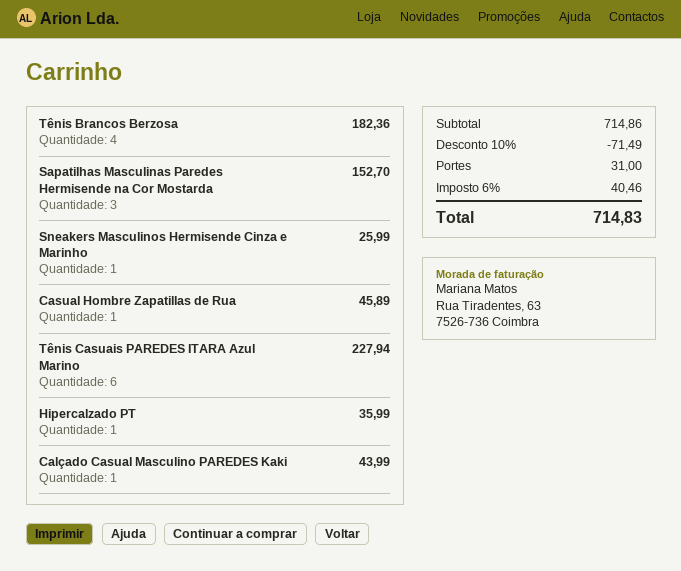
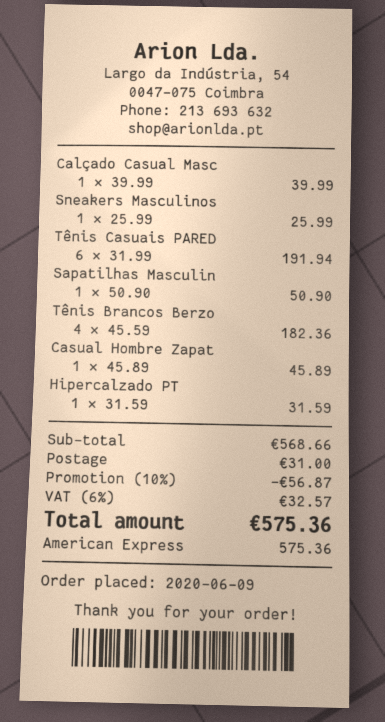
Sapatilhas Masculinas Paredes Hermisende na Cor Mostarda: 3 for 152.70 -> 1 for 50.90
Tênis Casuais PAREDES ITARA Azul Marino: 6 for 227.94 -> 6 for 191.94
Hipercalzado PT: 1 for 35.99 -> 1 for 31.59
Calçado Casual Masculino PAREDES Kaki: 1 for 43.99 -> 1 for 39.99
subtotal: 714.86 -> 568.66
discount: 10% = 71.49 -> 10% = 56.87
tax: 6% = 40.46 -> 6% = 32.57
total: 714.83 -> 575.36

